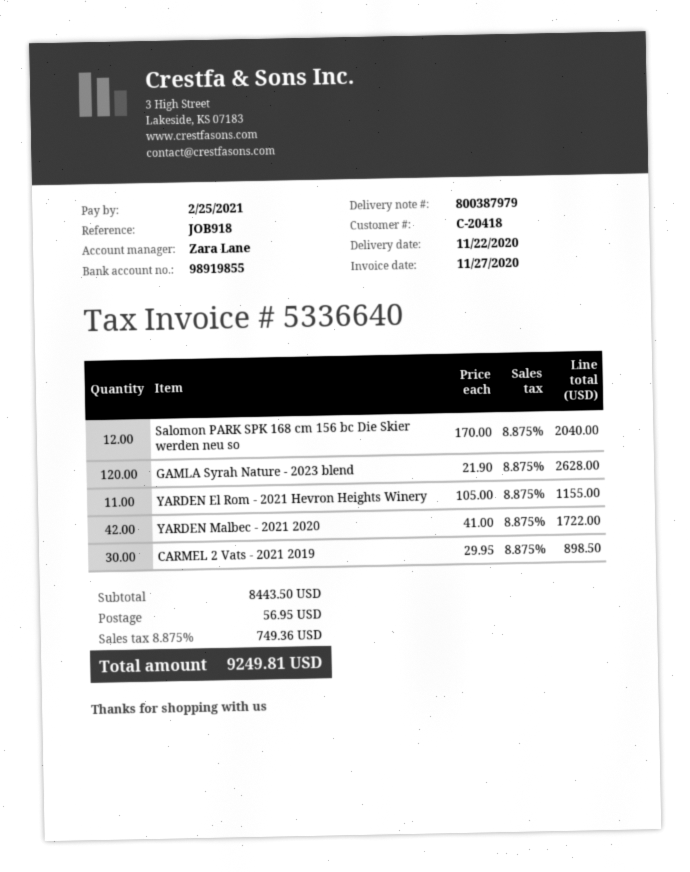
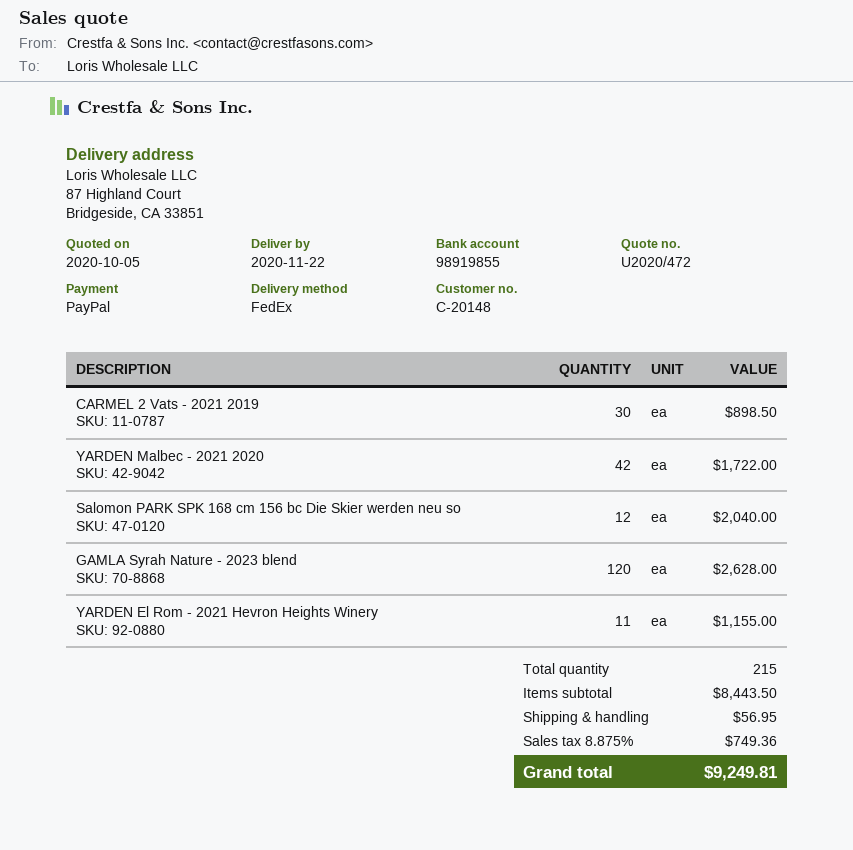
customer number: C-20418 -> C-20148

